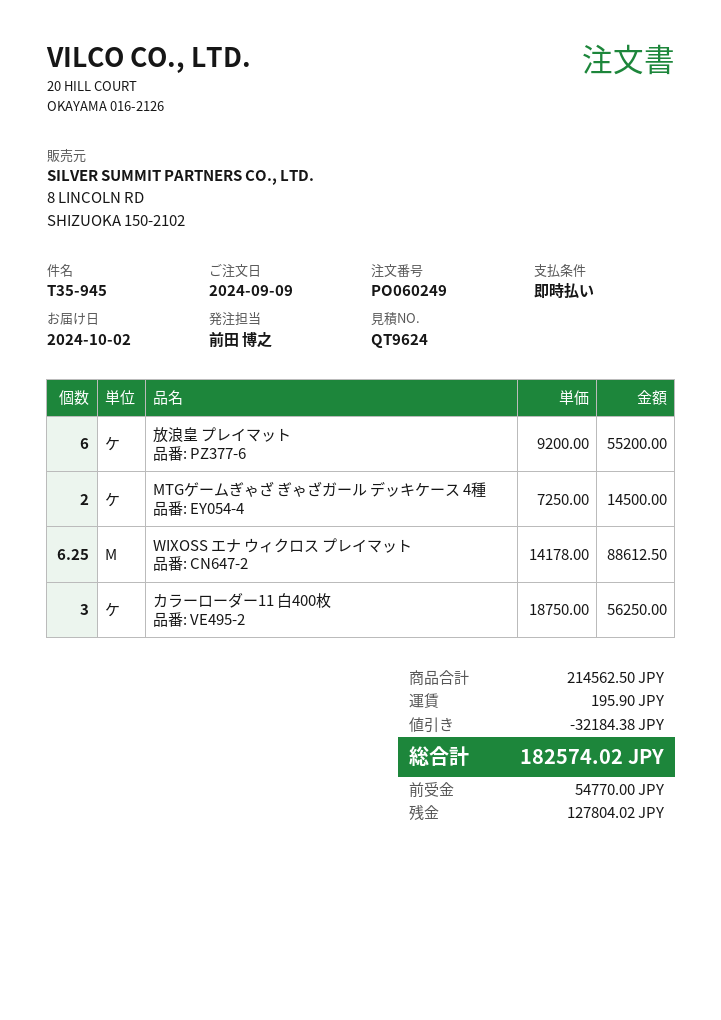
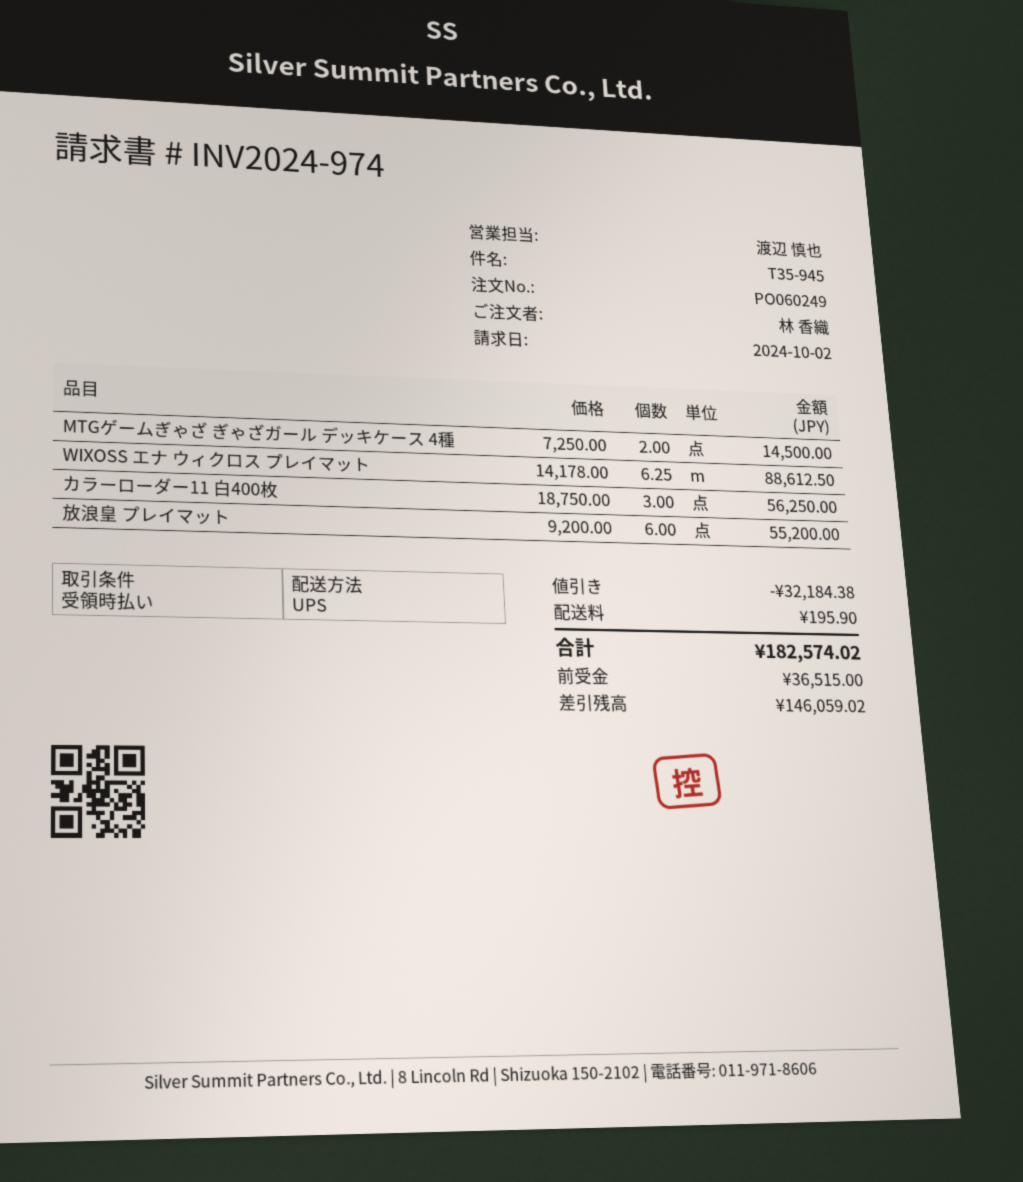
ordered by: 前田 博之 -> 林 香織
deposit: 54770.00 -> 36515.00
balance: 127804.02 -> 146059.02

